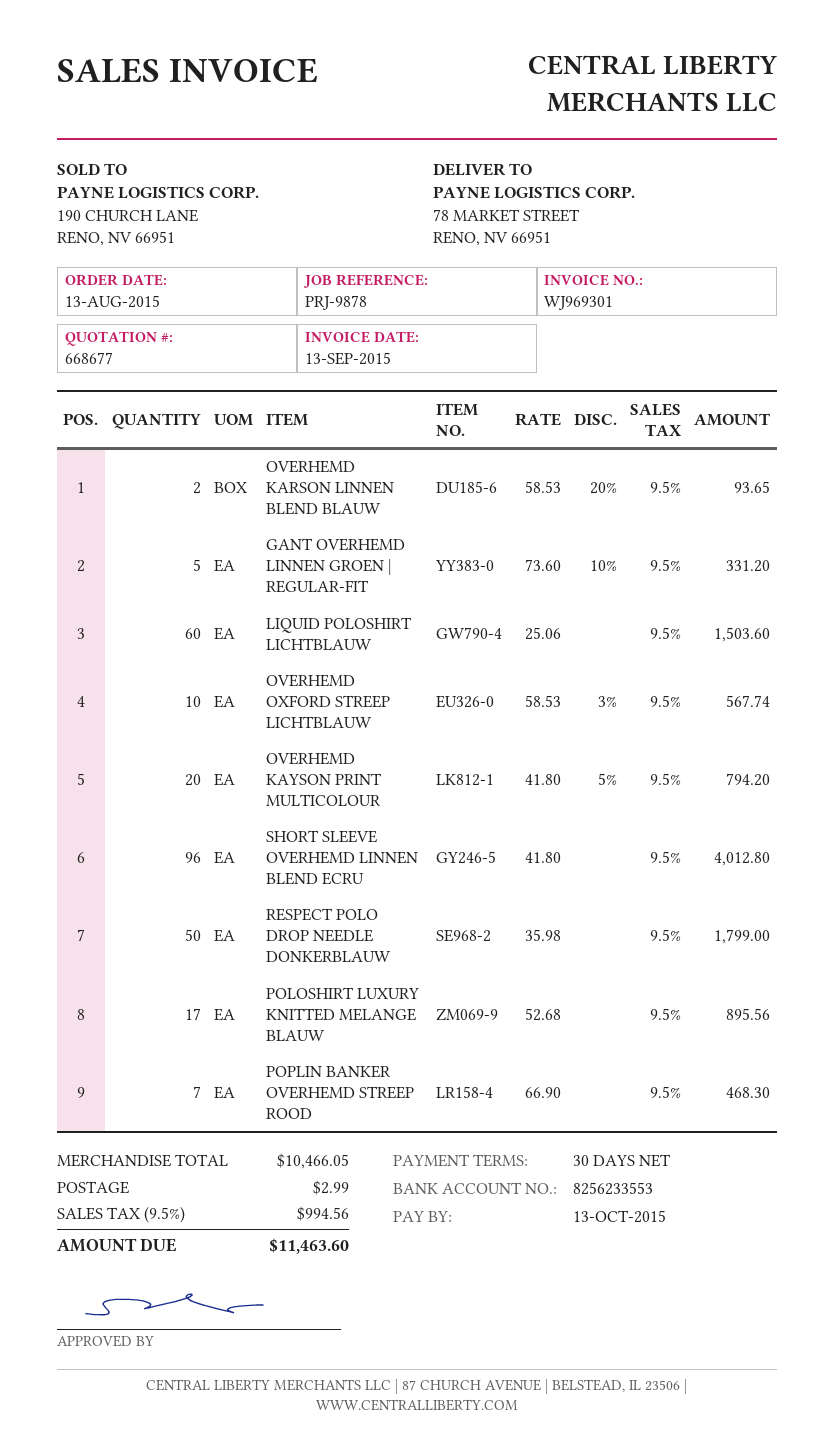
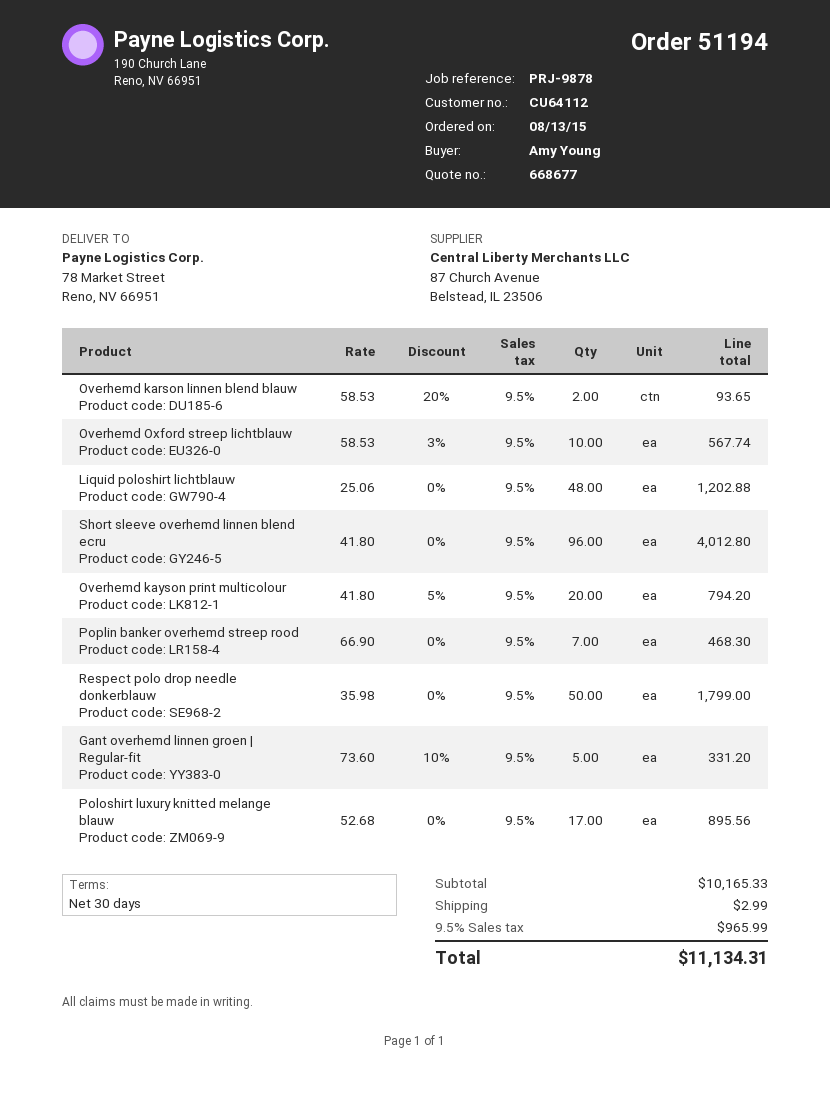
LIQUID POLOSHIRT LICHTBLAUW: 60 x 25.06 = 1503.60 -> 48 x 25.06 = 1202.88
subtotal: 10466.05 -> 10165.33
tax: 9.5% = 994.56 -> 9.5% = 965.99
total: 11463.60 -> 11134.31

